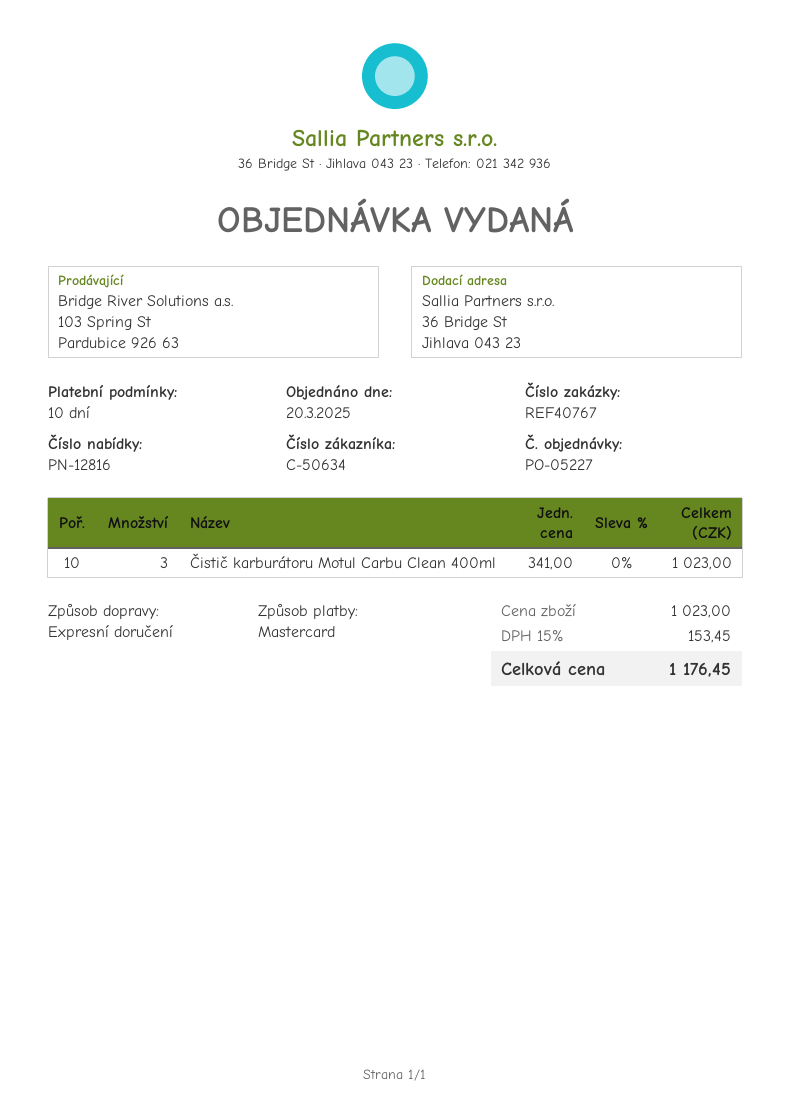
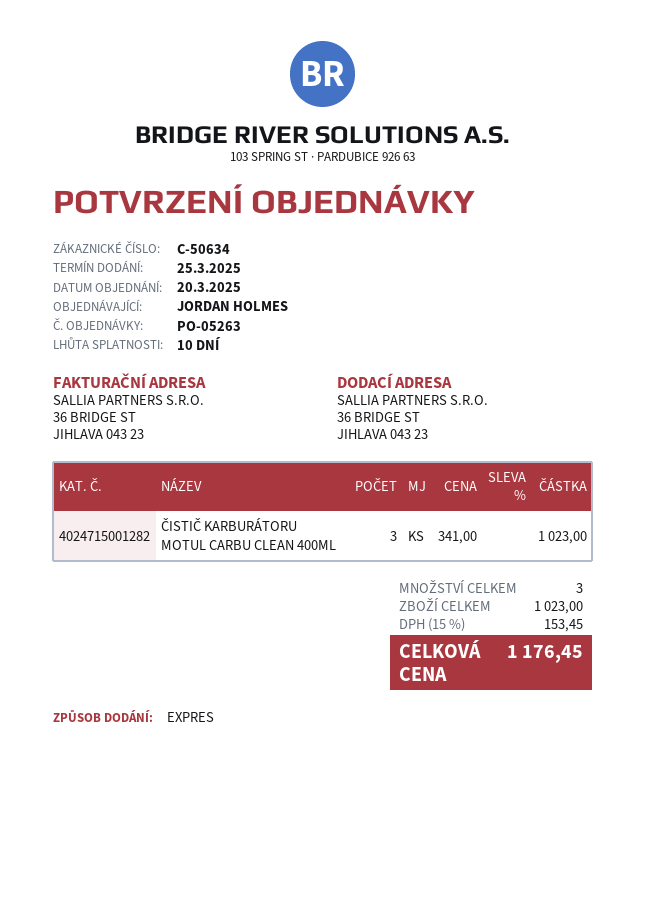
order number: PO-05227 -> PO-05263

